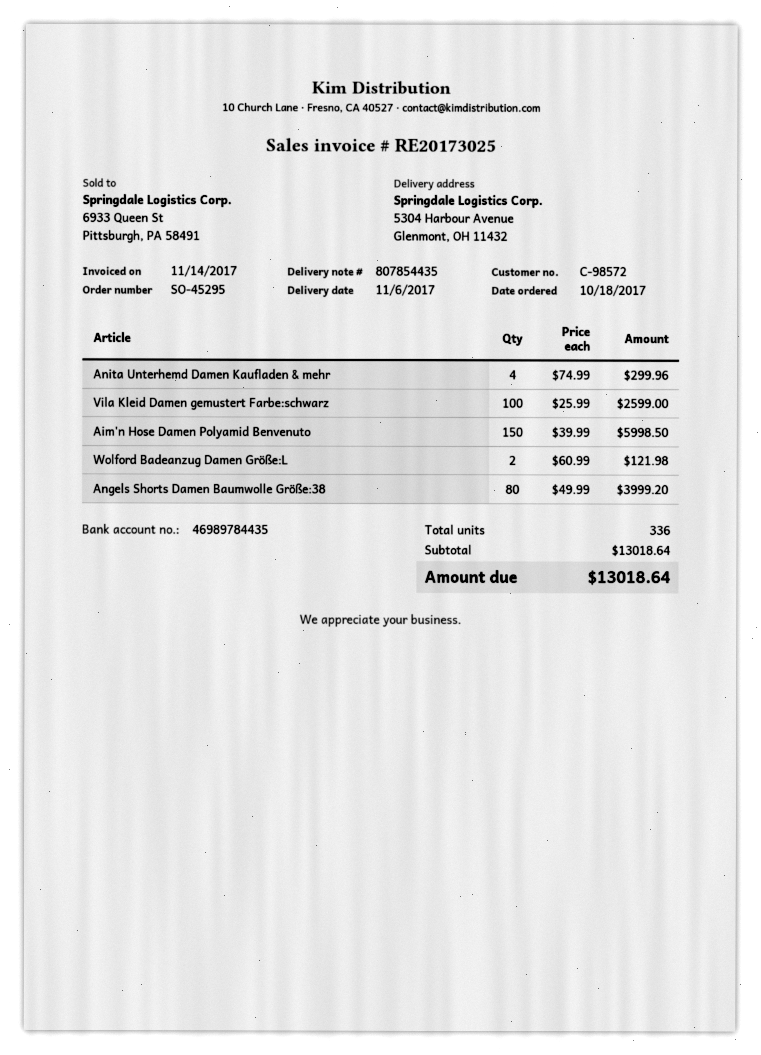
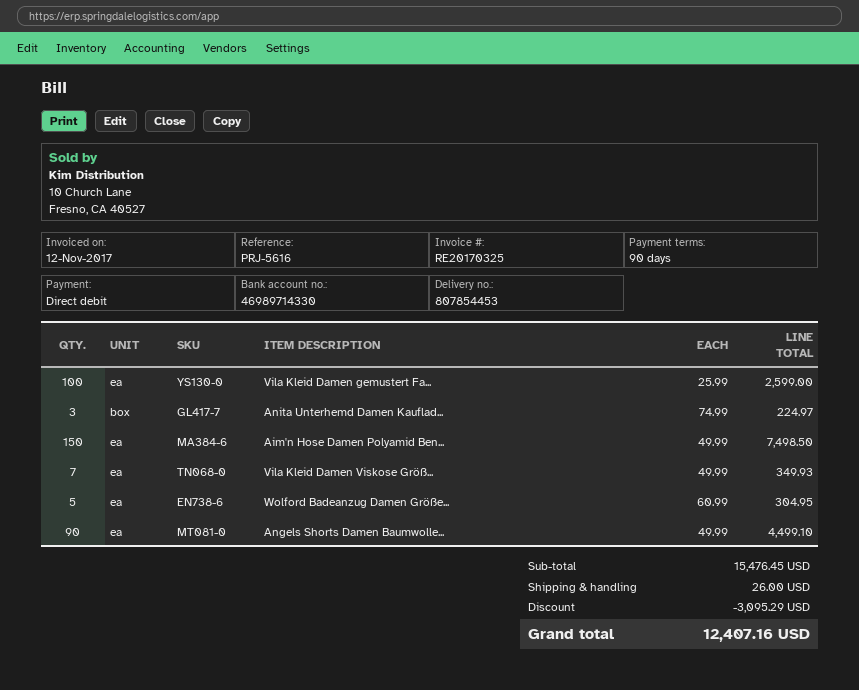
delivery note number: 807854435 -> 807854453
invoice number: RE20173025 -> RE20170325
invoice date: 2017-11-14 -> 2017-11-12
bank account: 46989784435 -> 46989714330
Anita Unterhemd Damen Kaufladen & mehr: 4 x 74.99 = 299.96 -> 3 x 74.99 = 224.97
Aim'n Hose Damen Polyamid Benvenuto: 150 x 39.99 = 5998.50 -> 150 x 49.99 = 7498.50
Wolford Badeanzug Damen Größe:L: 2 x 60.99 = 121.98 -> 5 x 60.99 = 304.95
Angels Shorts Damen Baumwolle Größe:38: 80 x 49.99 = 3999.20 -> 90 x 49.99 = 4499.10
Vila Kleid Damen Viskose Größ...: none -> 7 x 49.99 = 349.93
subtotal: 13018.64 -> 15476.45
discount: none -> 3095.29
shipping: none -> 26.00
total: 13018.64 -> 12407.16

